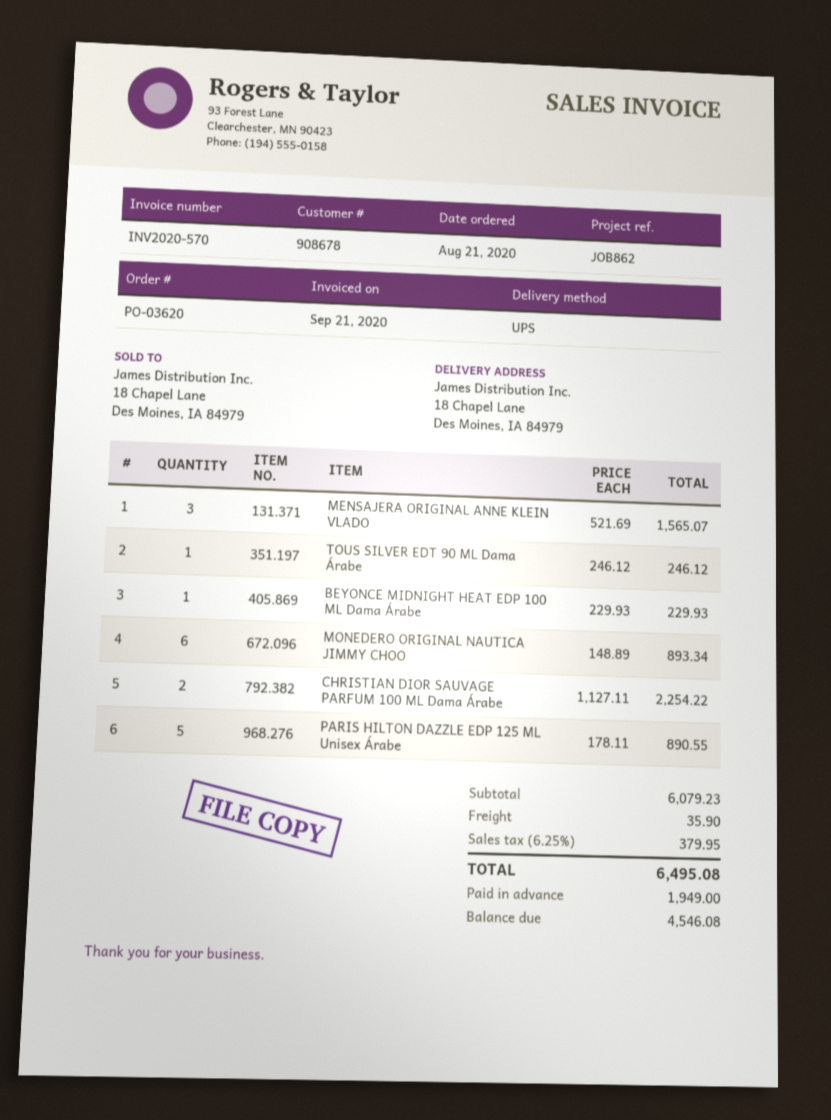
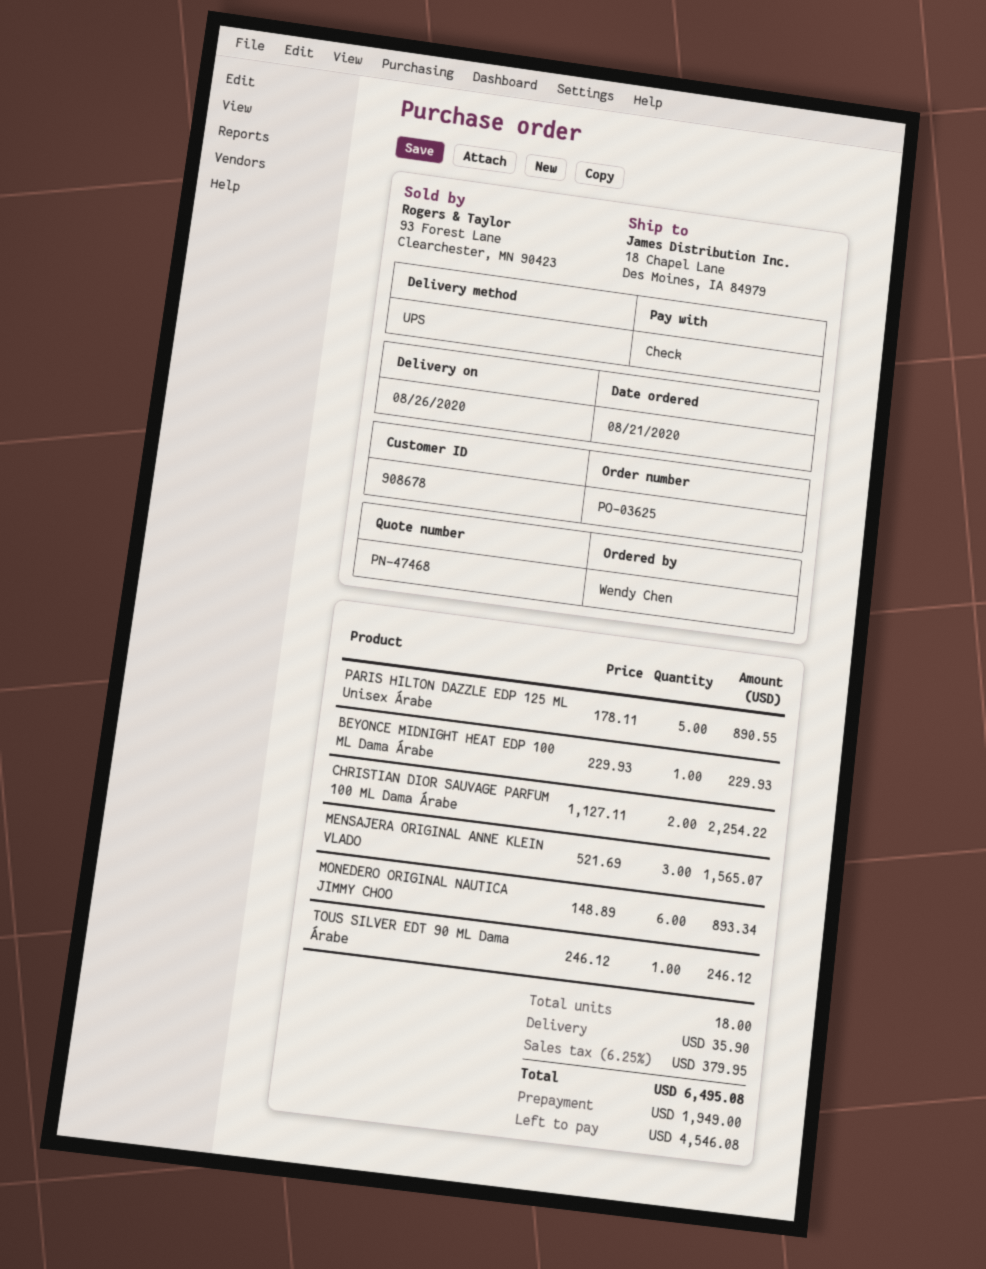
order number: PO-03620 -> PO-03625

